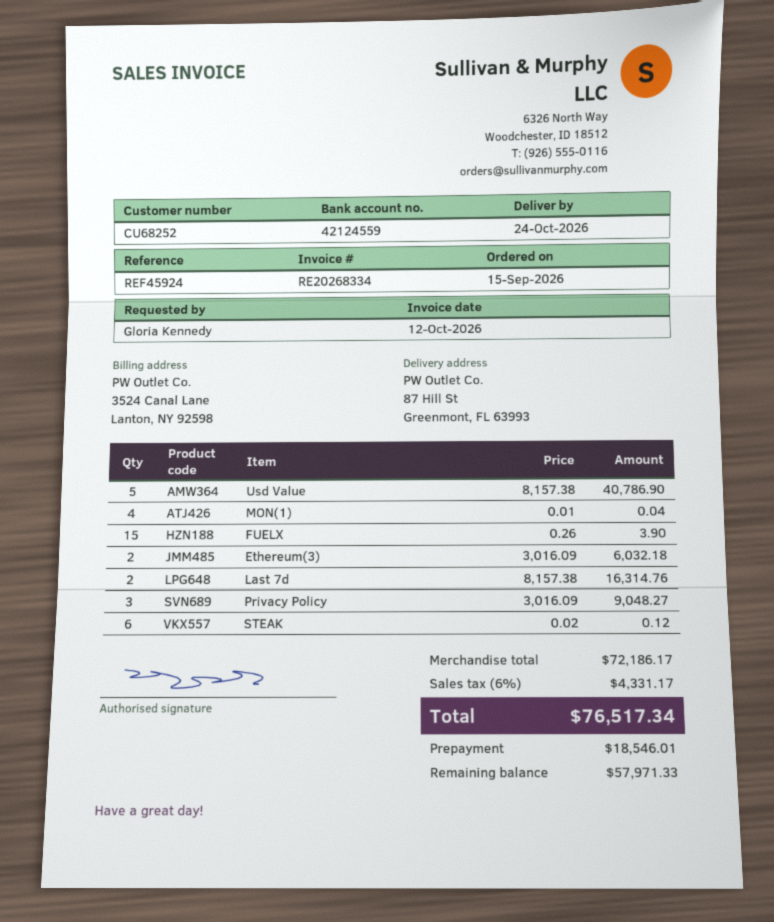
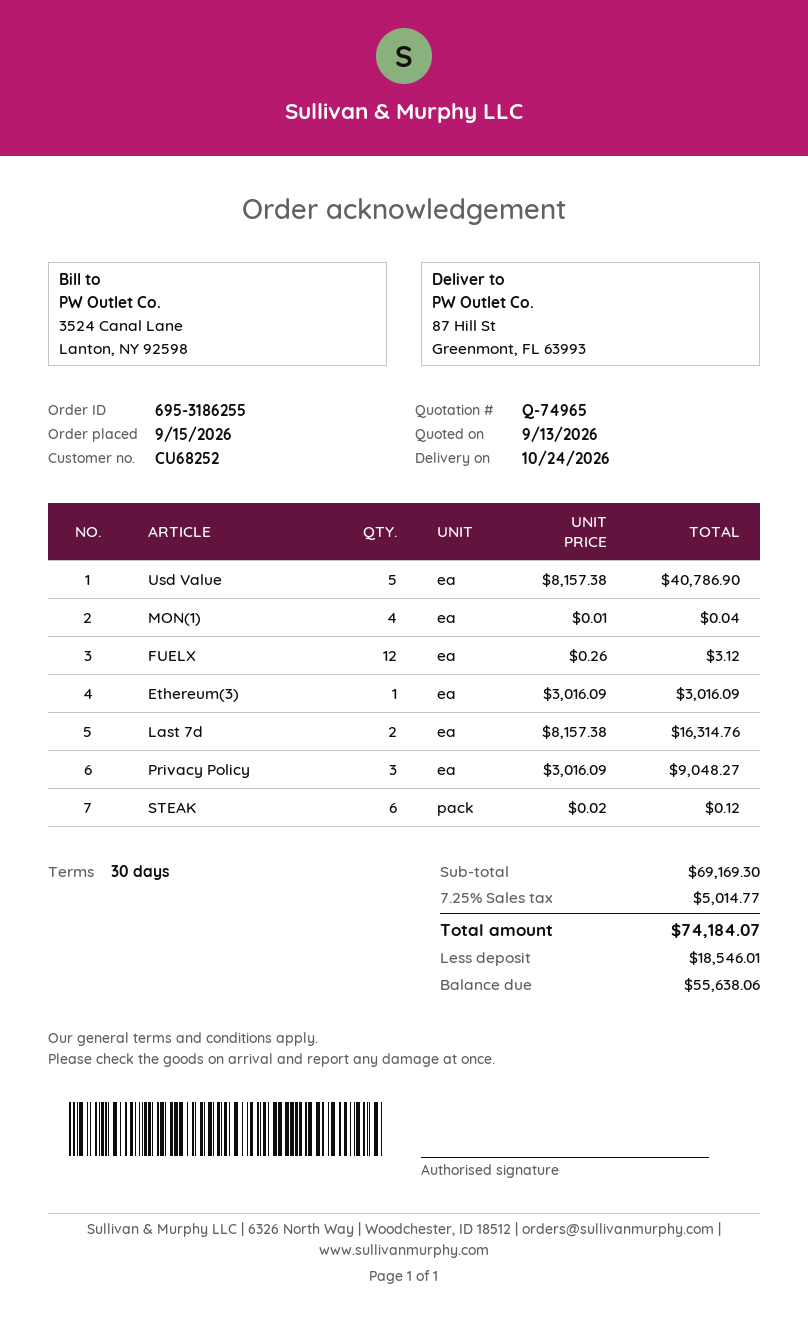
FUELX: 15 x 0.26 = 3.90 -> 12 x 0.26 = 3.12
Ethereum(3): 2 x 3016.09 = 6032.18 -> 1 x 3016.09 = 3016.09
subtotal: 72186.17 -> 69169.30
tax: 6% = 4331.17 -> 7.25% = 5014.77
total: 76517.34 -> 74184.07
balance: 57971.33 -> 55638.06

